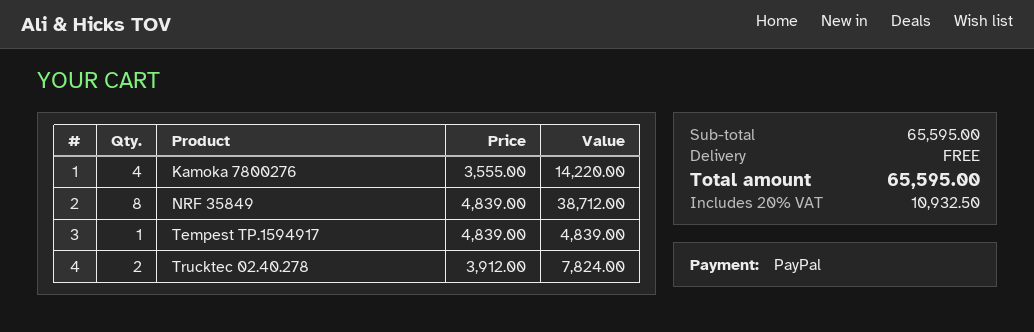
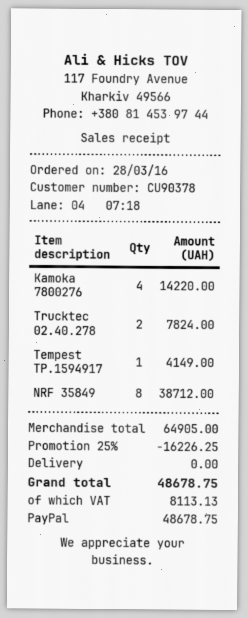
Tempest TP.1594917: 1 for 4839.00 -> 1 for 4149.00
subtotal: 65595.00 -> 64905.00
discount: none -> 25% = 16226.25
tax: 10932.50 -> 8113.13
total: 65595.00 -> 48678.75

